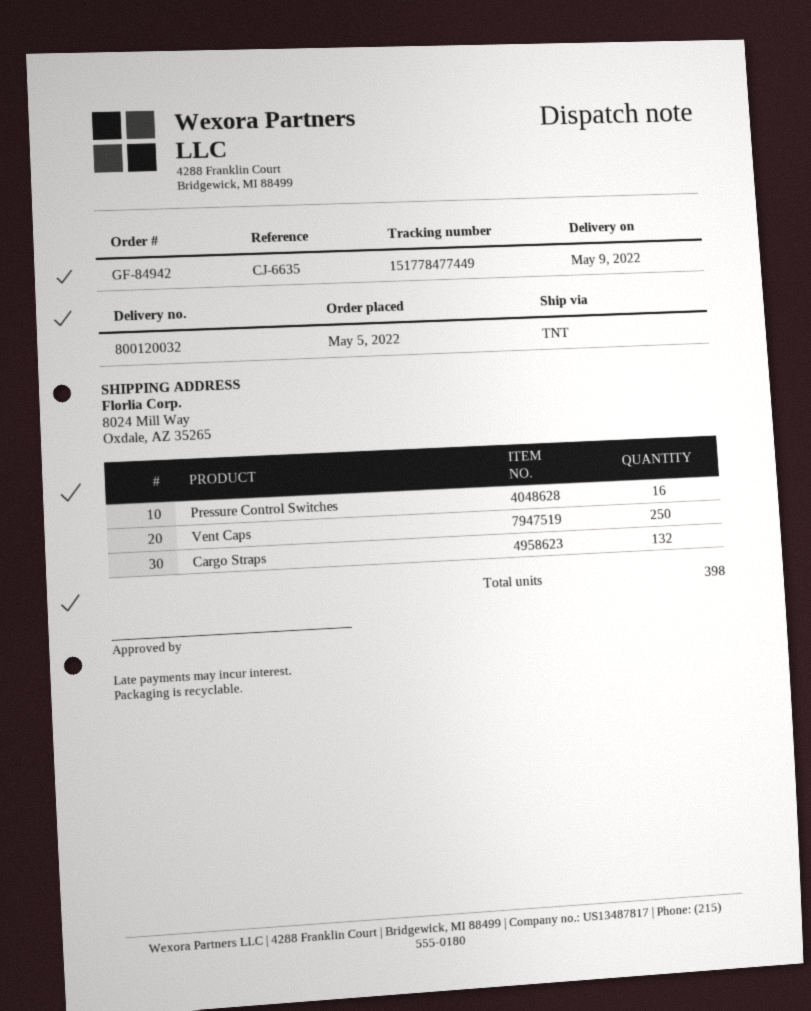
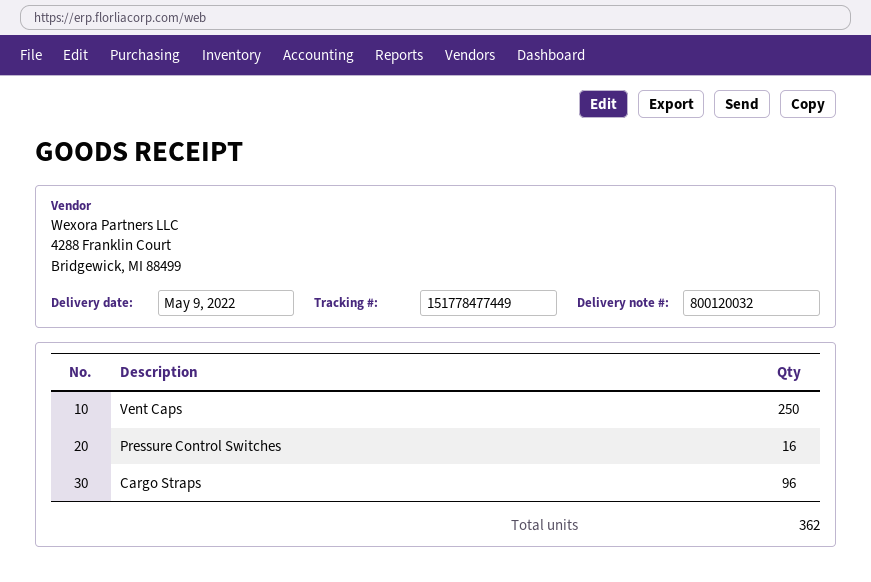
Cargo Straps: 132 -> 96
total quantity: 398 -> 362

